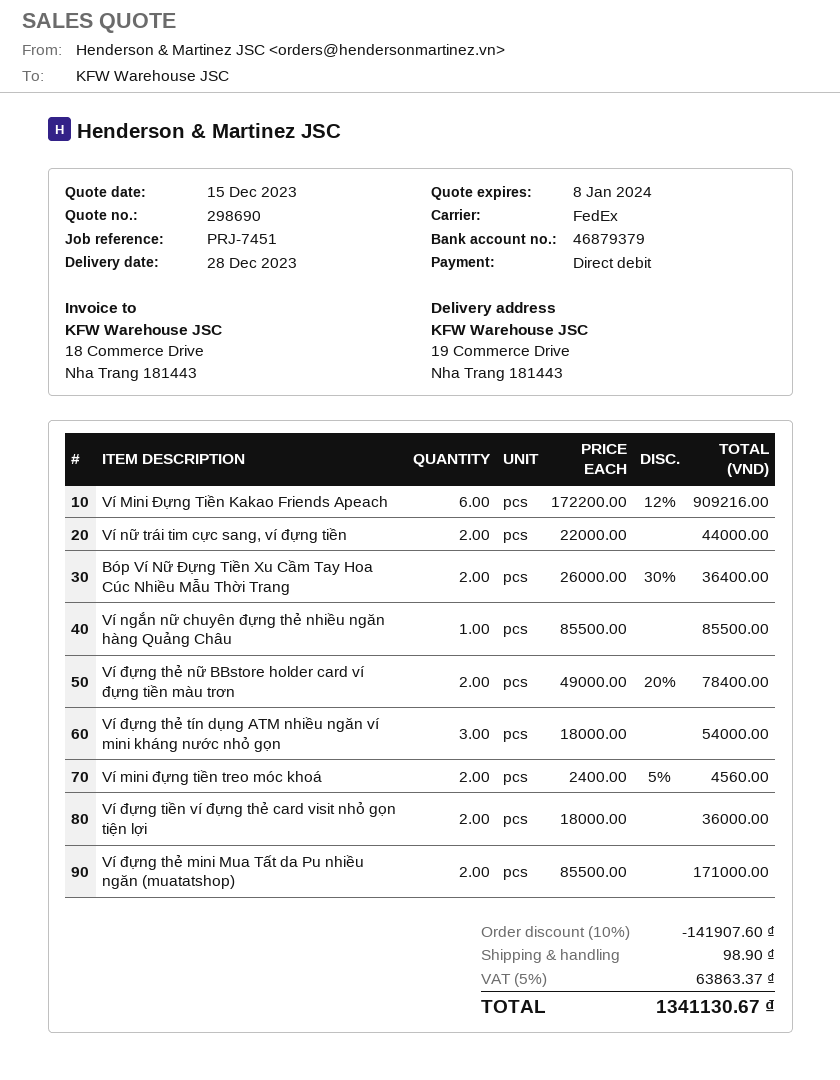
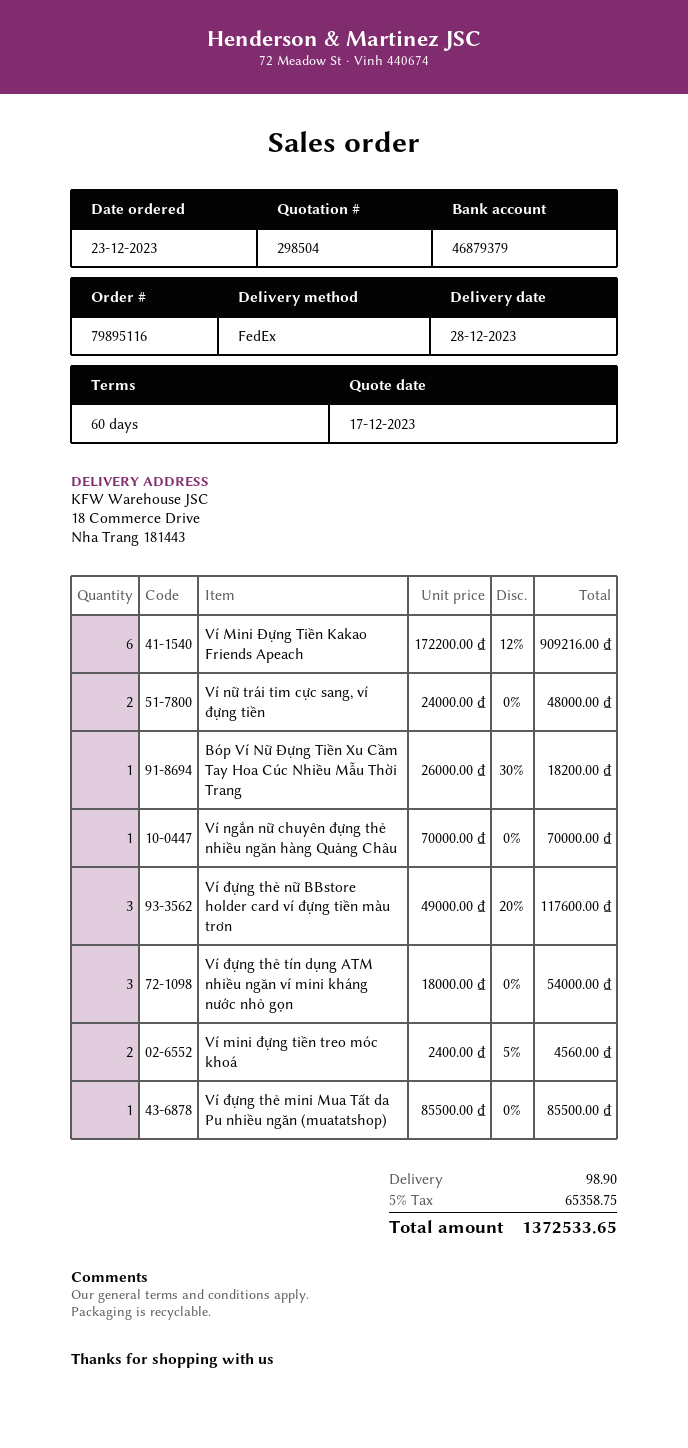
quote number: 298690 -> 298504
quote date: 2023-12-15 -> 2023-12-17
ship to: 19 Commerce Drive, Nha Trang 181443 -> 18 Commerce Drive, Nha Trang 181443
Ví nữ trái tim cực sang, ví đựng tiền: 2 x 22000.00 = 44000.00 -> 2 x 24000.00 = 48000.00
Bóp Ví Nữ Đựng Tiền Xu Cầm Tay Hoa Cúc Nhiều Mẫu Thời Trang: 2 x 26000.00 - 30% = 36400.00 -> 1 x 26000.00 - 30% = 18200.00
Ví ngắn nữ chuyên đựng thẻ nhiều ngăn hàng Quảng Châu: 1 x 85500.00 = 85500.00 -> 1 x 70000.00 = 70000.00
Ví đựng thẻ nữ BBstore holder card ví đựng tiền màu trơn: 2 x 49000.00 - 20% = 78400.00 -> 3 x 49000.00 - 20% = 117600.00
Ví đựng tiền ví đựng thẻ card visit nhỏ gọn tiện lợi: 2 x 18000.00 = 36000.00 -> none
Ví đựng thẻ mini Mua Tất da Pu nhiều ngăn (muatatshop): 2 x 85500.00 = 171000.00 -> 1 x 85500.00 = 85500.00
discount: 10% = 141907.60 -> none
tax: 5% = 63863.37 -> 5% = 65358.75
total: 1341130.67 -> 1372533.65

